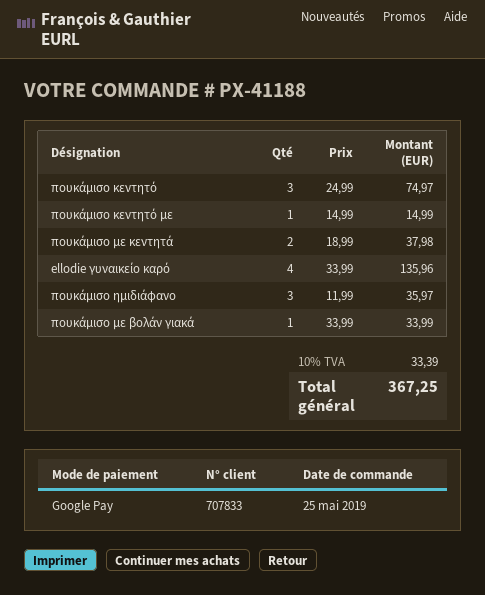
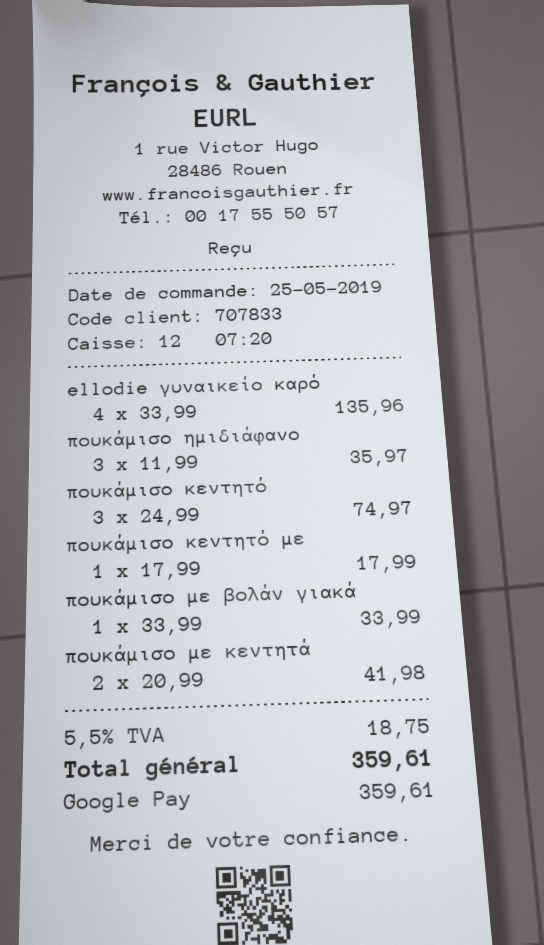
πουκάμισο κεντητό με: 1 x 14.99 = 14.99 -> 1 x 17.99 = 17.99
πουκάμισο με κεντητά: 2 x 18.99 = 37.98 -> 2 x 20.99 = 41.98
tax: 10% = 33.39 -> 5.5% = 18.75
total: 367.25 -> 359.61

